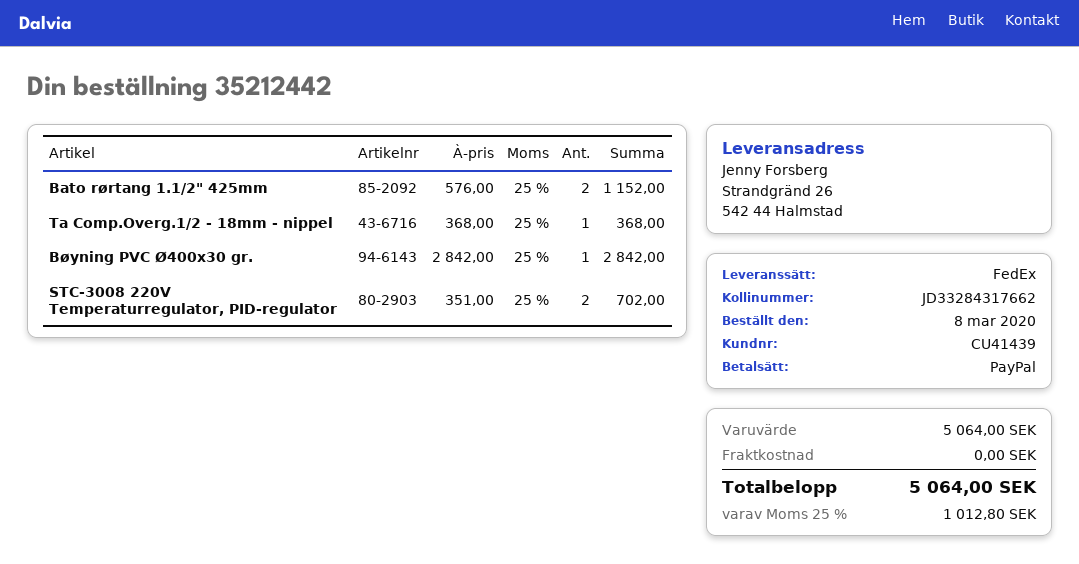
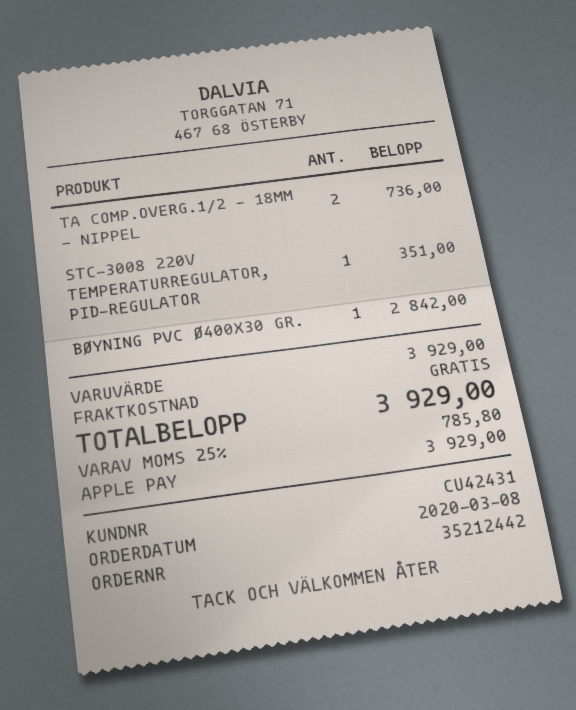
customer number: CU41439 -> CU42431
payment method: PayPal -> Apple Pay
Bato rørtang 1.1/2" 425mm: 2 for 1152.00 -> none
Ta Comp.Overg.1/2 - 18mm - nippel: 1 for 368.00 -> 2 for 736.00
STC-3008 220V Temperaturregulator, PID-regulator: 2 for 702.00 -> 1 for 351.00
subtotal: 5064.00 -> 3929.00
tax: 25% = 1012.80 -> 25% = 785.80
total: 5064.00 -> 3929.00

